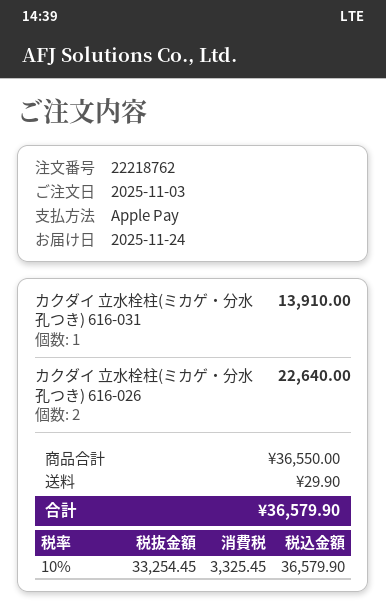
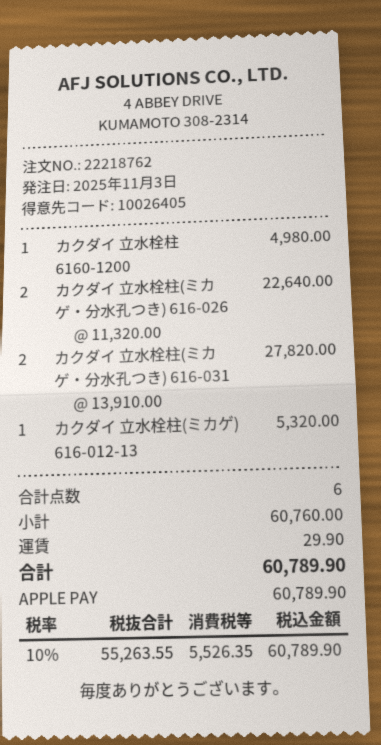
カクダイ 立水栓柱(ミカゲ・分水孔つき) 616-031: 1 for 13910.00 -> 2 for 27820.00
カクダイ 立水栓柱 6160-1200: none -> 1 for 4980.00
カクダイ 立水栓柱(ミカゲ) 616-012-13: none -> 1 for 5320.00
subtotal: 36550.00 -> 60760.00
net: 33254.45 -> 55263.55
tax: 10% = 3325.45 -> 10% = 5526.35
total: 36579.90 -> 60789.90

